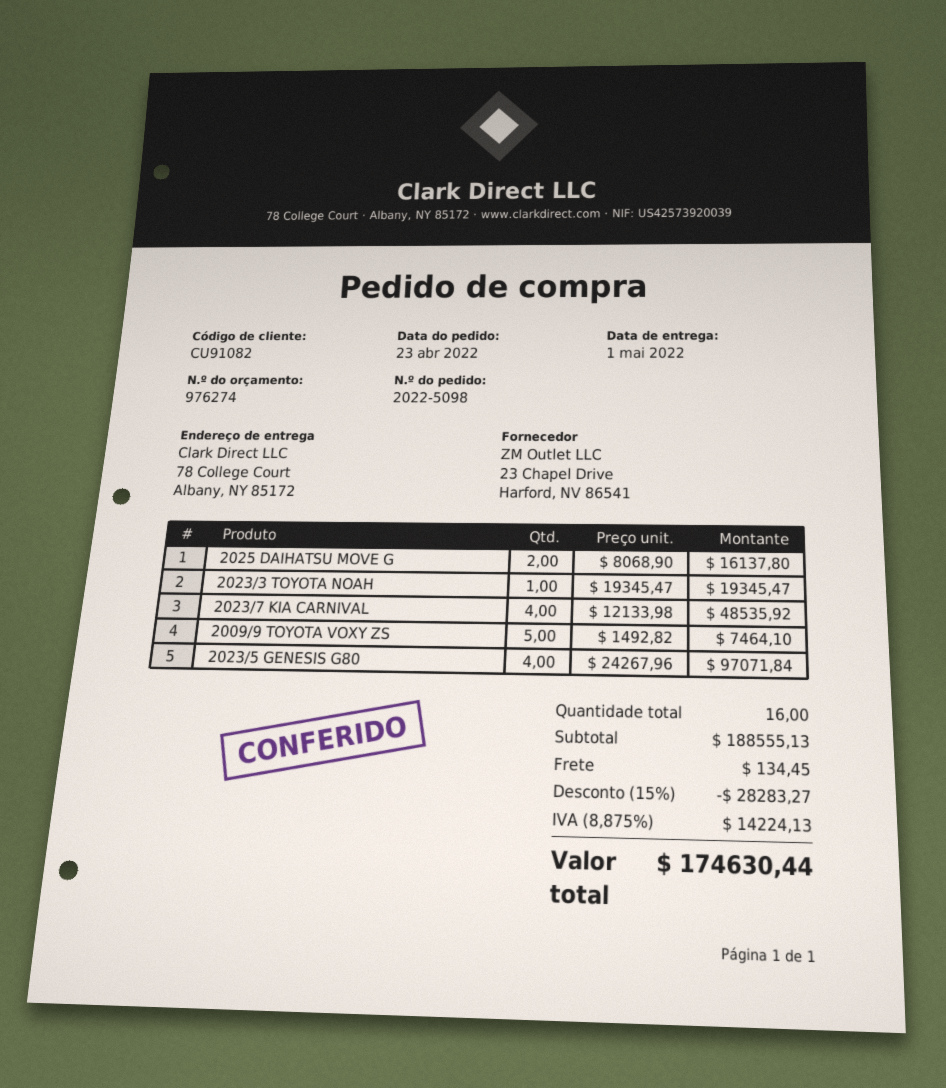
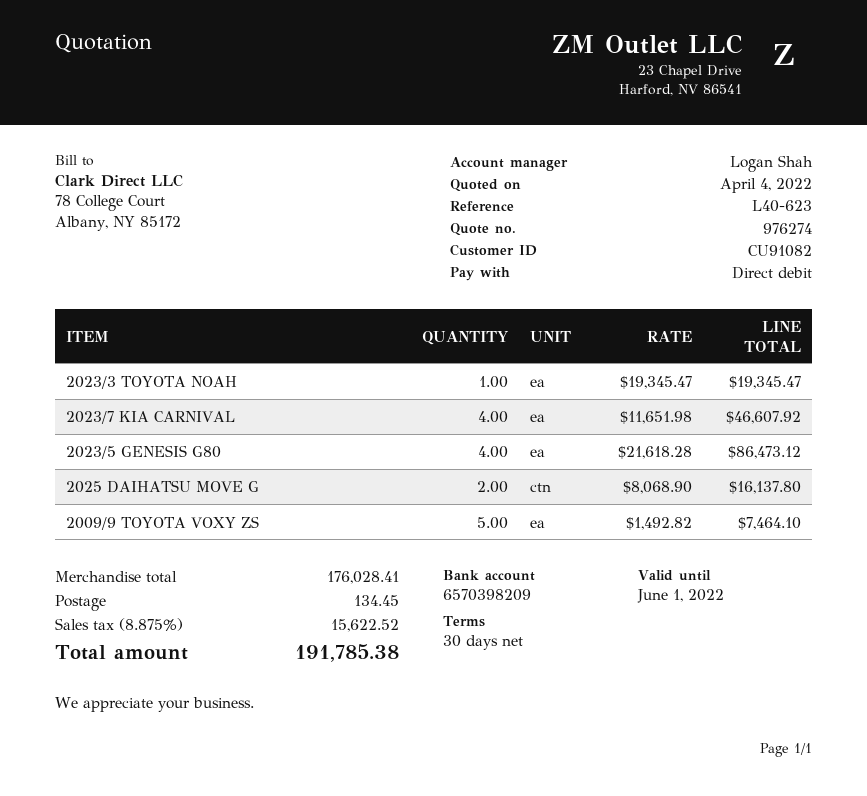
2023/7 KIA CARNIVAL: 4 x 12133.98 = 48535.92 -> 4 x 11651.98 = 46607.92
2023/5 GENESIS G80: 4 x 24267.96 = 97071.84 -> 4 x 21618.28 = 86473.12
subtotal: 188555.13 -> 176028.41
discount: 15% = 28283.27 -> none
tax: 8.875% = 14224.13 -> 8.875% = 15622.52
total: 174630.44 -> 191785.38

